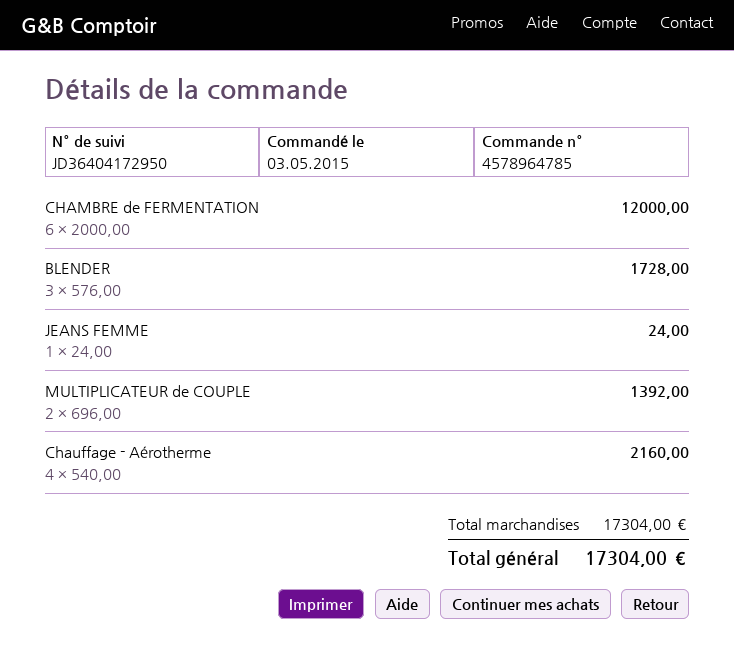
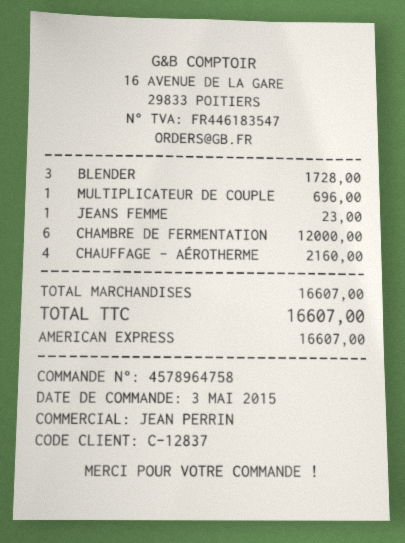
order number: 4578964785 -> 4578964758
JEANS FEMME: 1 for 24.00 -> 1 for 23.00
MULTIPLICATEUR de COUPLE: 2 for 1392.00 -> 1 for 696.00
subtotal: 17304.00 -> 16607.00
total: 17304.00 -> 16607.00

